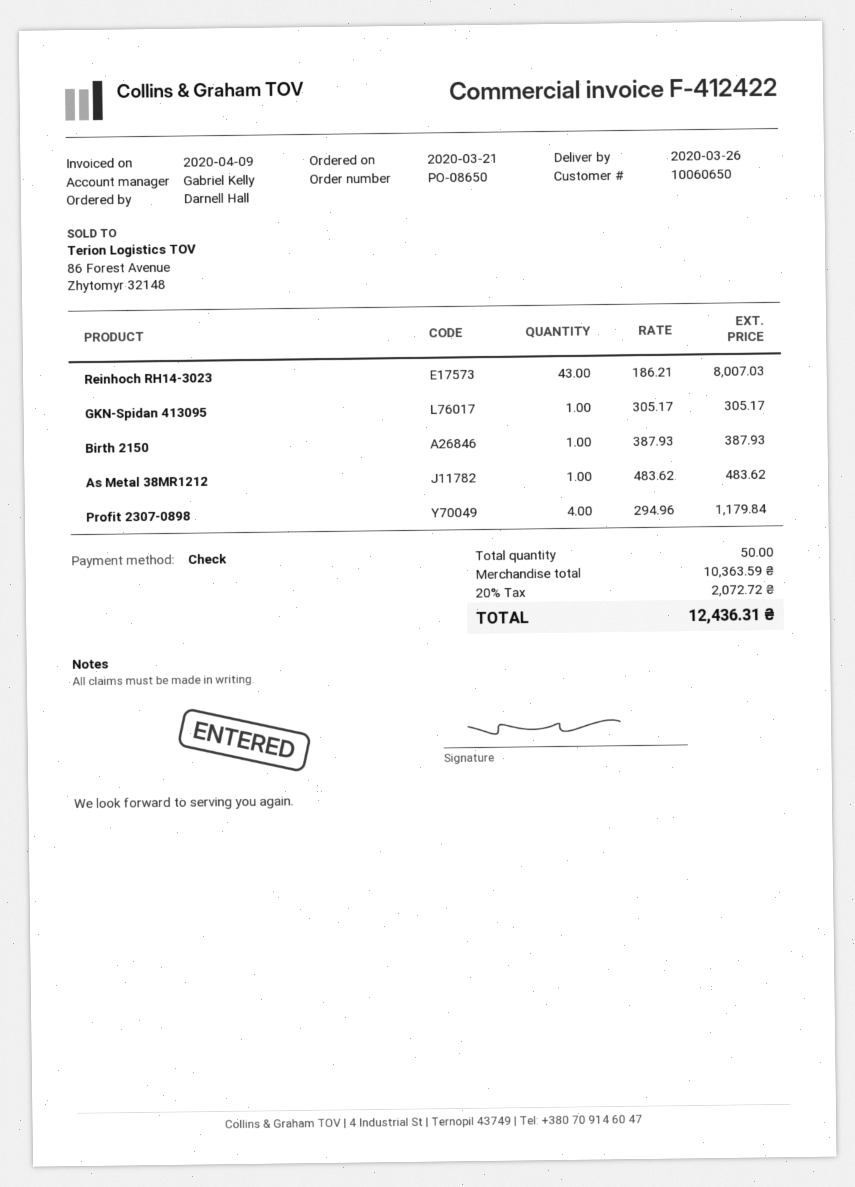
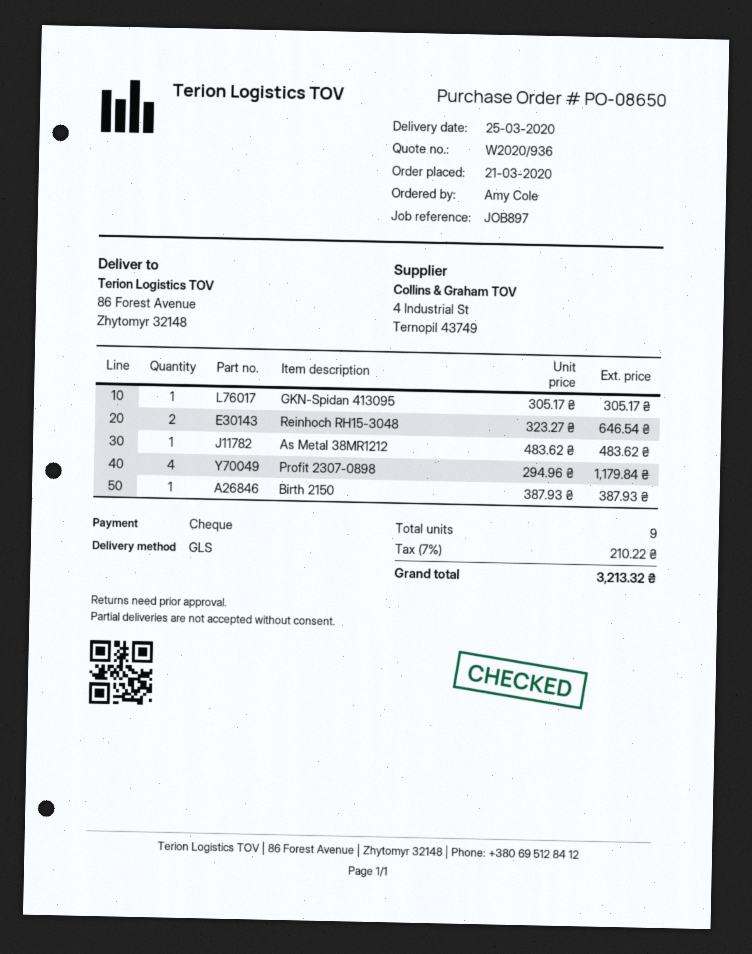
delivery date: 2020-03-26 -> 2020-03-25
ordered by: Darnell Hall -> Amy Cole
Reinhoch RH14-3023: 43 x 186.21 = 8007.03 -> none
Reinhoch RH15-3048: none -> 2 x 323.27 = 646.54
total quantity: 50 -> 9
tax: 20% = 2072.72 -> 7% = 210.22
total: 12436.31 -> 3213.32

